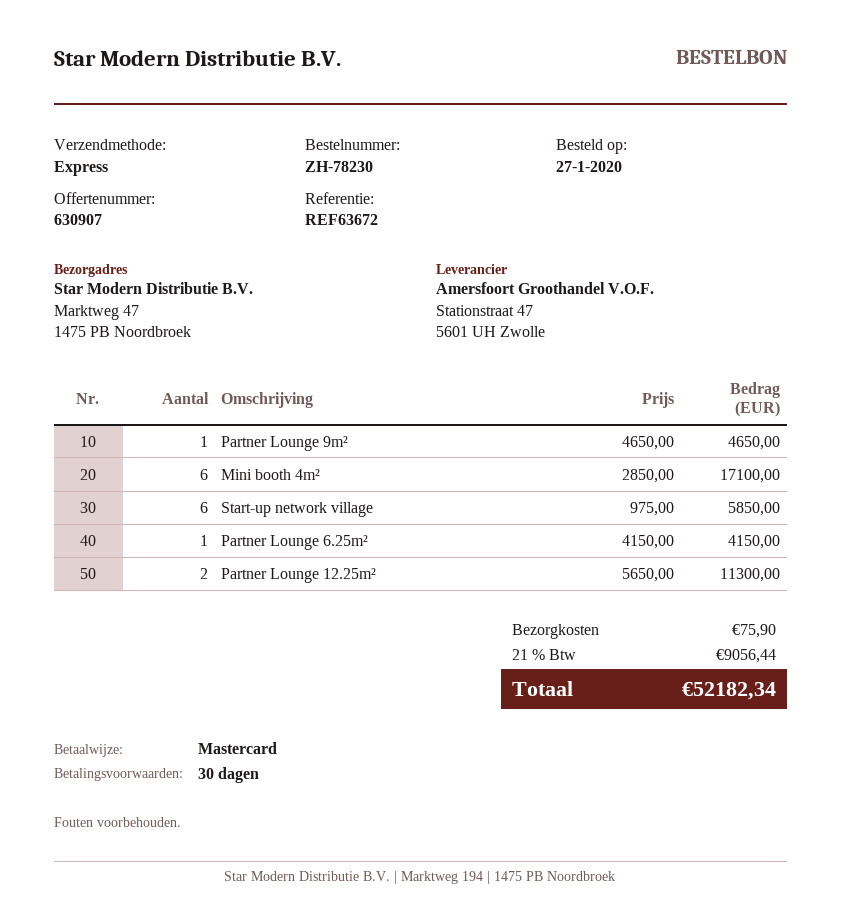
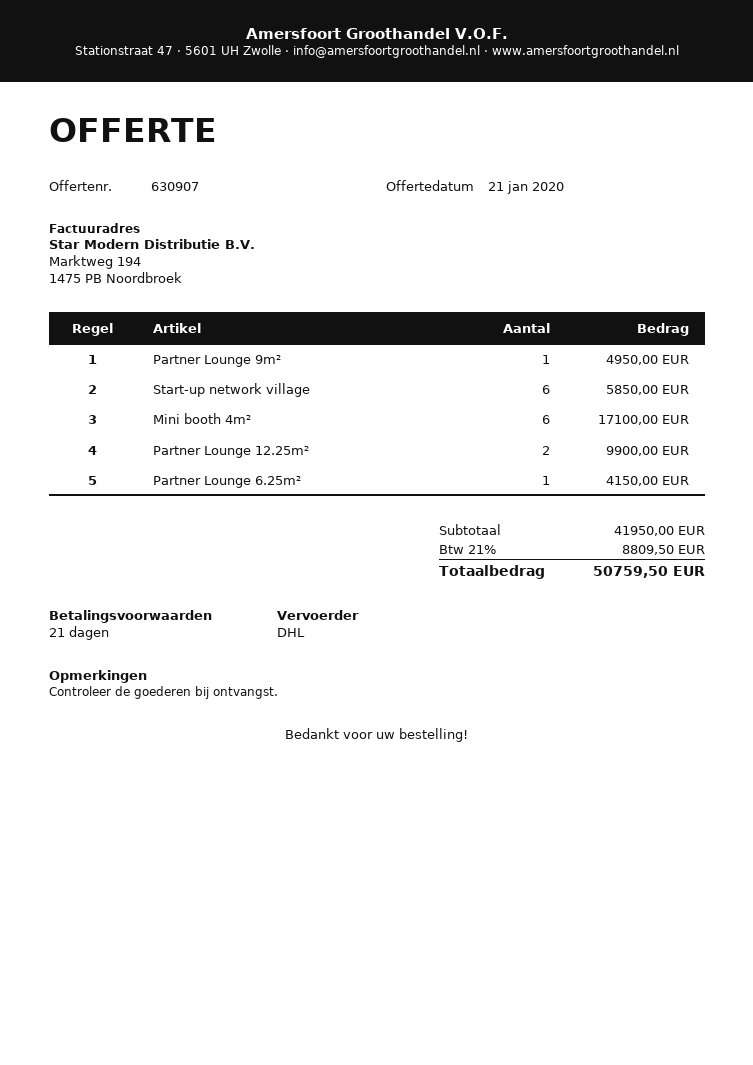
payment terms: 30 days -> 21 days
shipping method: express -> DHL
Partner Lounge 9m²: 1 for 4650.00 -> 1 for 4950.00
Partner Lounge 12.25m²: 2 for 11300.00 -> 2 for 9900.00
shipping: 75.90 -> none
tax: 21% = 9056.44 -> 21% = 8809.50
total: 52182.34 -> 50759.50

